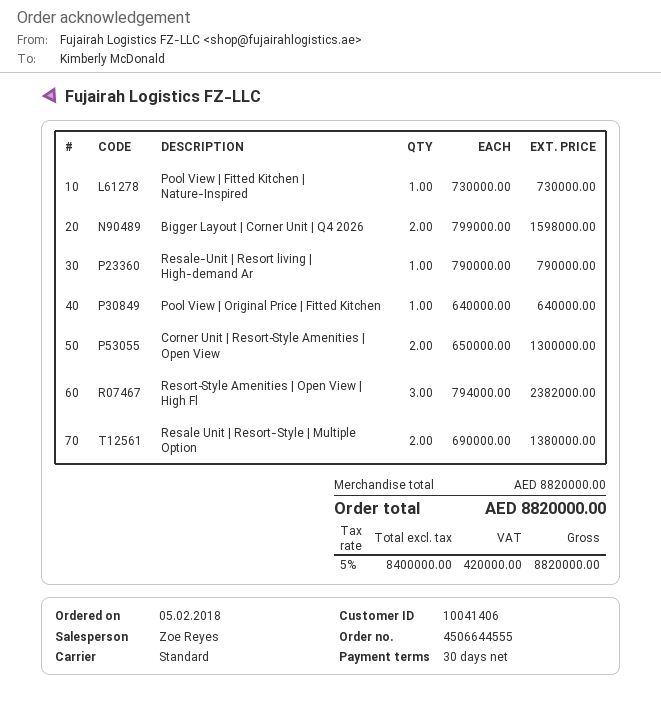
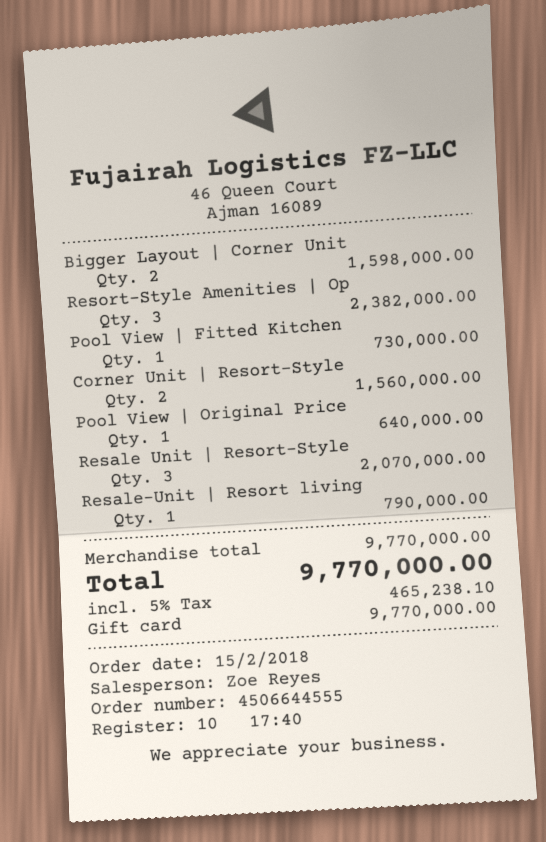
order date: 2018-02-05 -> 2018-02-15
Corner Unit | Resort‑Style Amenities | Open View: 2 for 1300000.00 -> 2 for 1560000.00
Resale Unit | Resort-Style | Multiple Option: 2 for 1380000.00 -> 3 for 2070000.00
subtotal: 8820000.00 -> 9770000.00
tax: 5% = 420000.00 -> 5% = 465238.10
total: 8820000.00 -> 9770000.00

